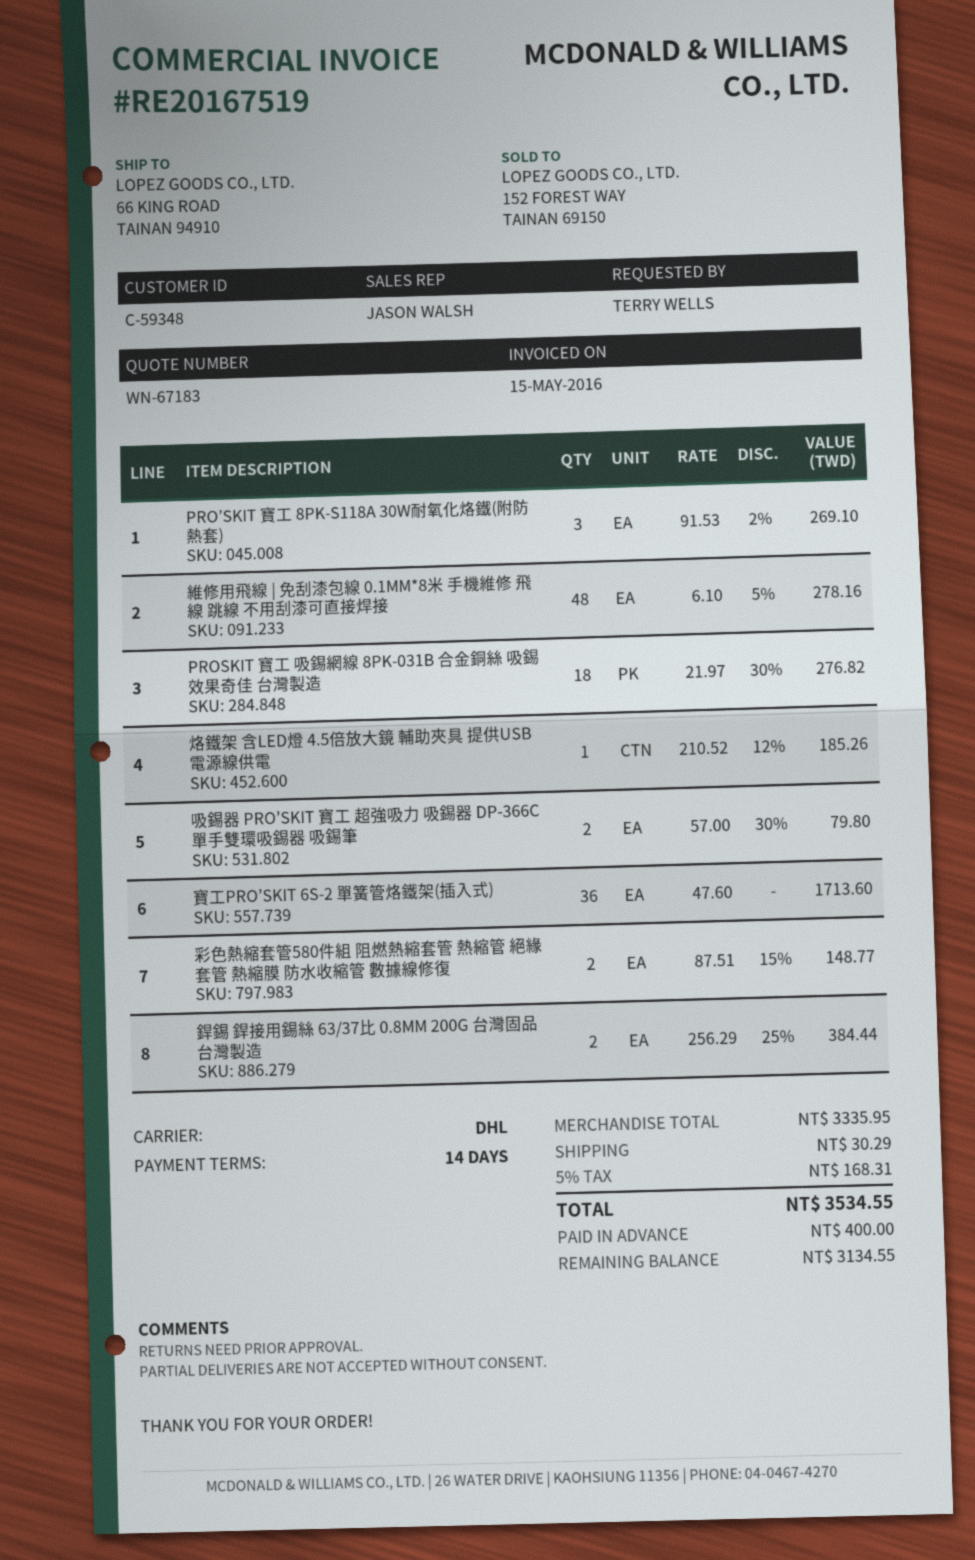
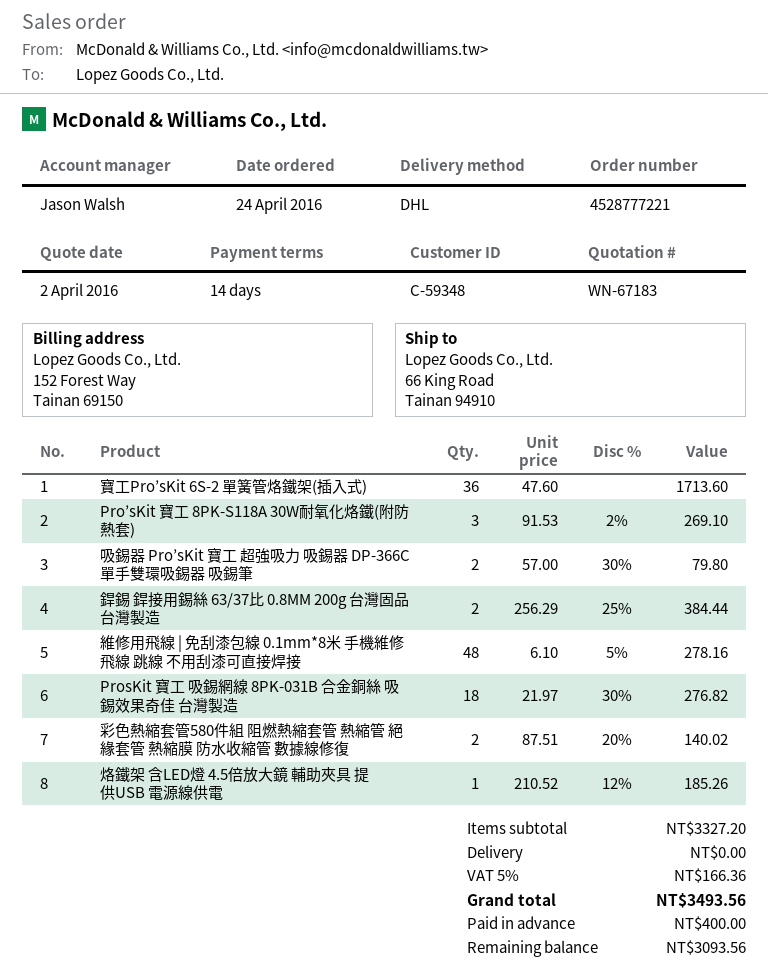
彩色熱縮套管580件組 阻燃熱縮套管 熱縮管 絕緣套管 熱縮膜 防水收縮管 數據線修復: 2 x 87.51 - 15% = 148.77 -> 2 x 87.51 - 20% = 140.02
subtotal: 3335.95 -> 3327.20
shipping: 30.29 -> 0.00
tax: 5% = 168.31 -> 5% = 166.36
total: 3534.55 -> 3493.56
balance: 3134.55 -> 3093.56

